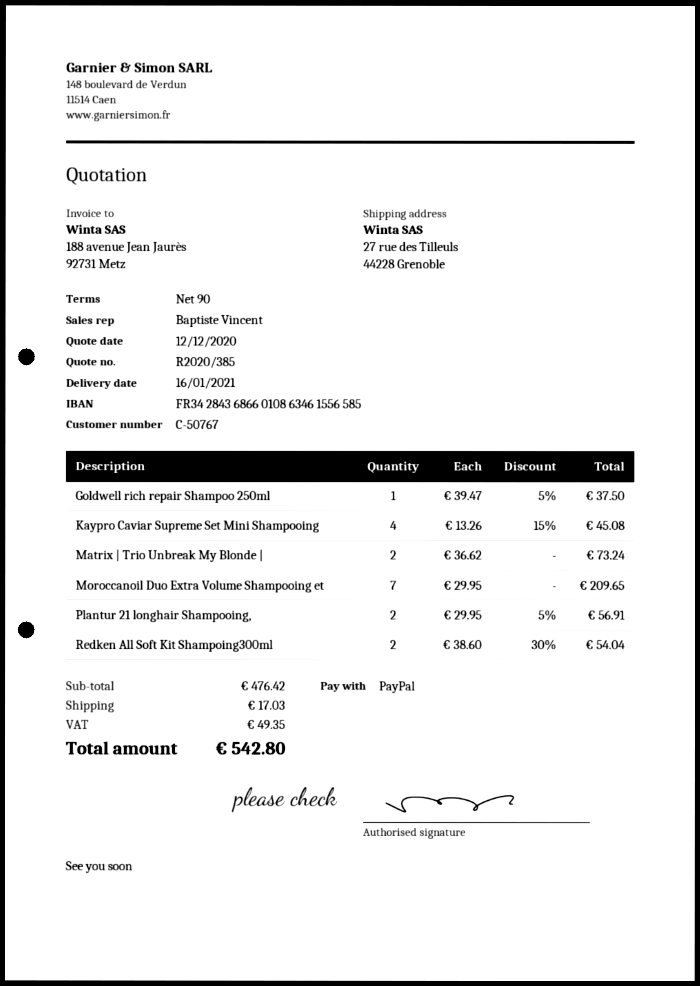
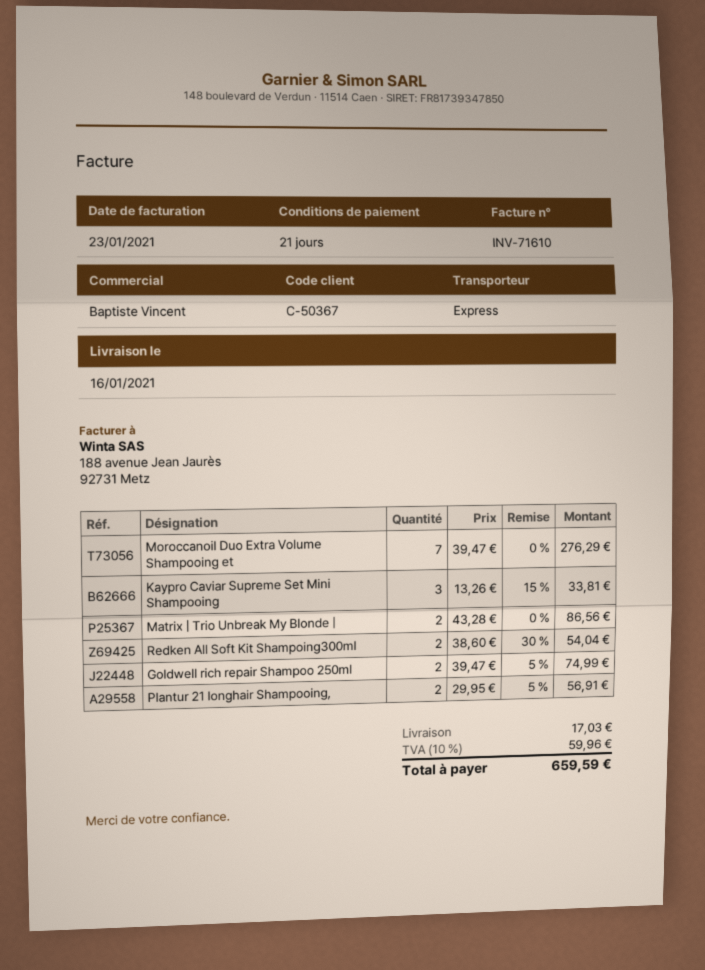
payment terms: 90 days -> 21 days
customer number: C-50767 -> C-50367
Goldwell rich repair Shampoo 250ml: 1 x 39.47 - 5% = 37.50 -> 2 x 39.47 - 5% = 74.99
Kaypro Caviar Supreme Set Mini Shampooing: 4 x 13.26 - 15% = 45.08 -> 3 x 13.26 - 15% = 33.81
Matrix | Trio Unbreak My Blonde |: 2 x 36.62 = 73.24 -> 2 x 43.28 = 86.56
Moroccanoil Duo Extra Volume Shampooing et: 7 x 29.95 = 209.65 -> 7 x 39.47 = 276.29
tax: 49.35 -> 59.96
total: 542.80 -> 659.59

